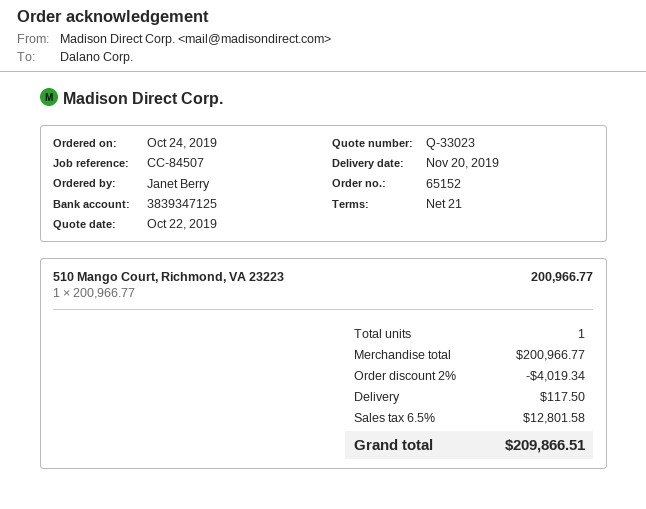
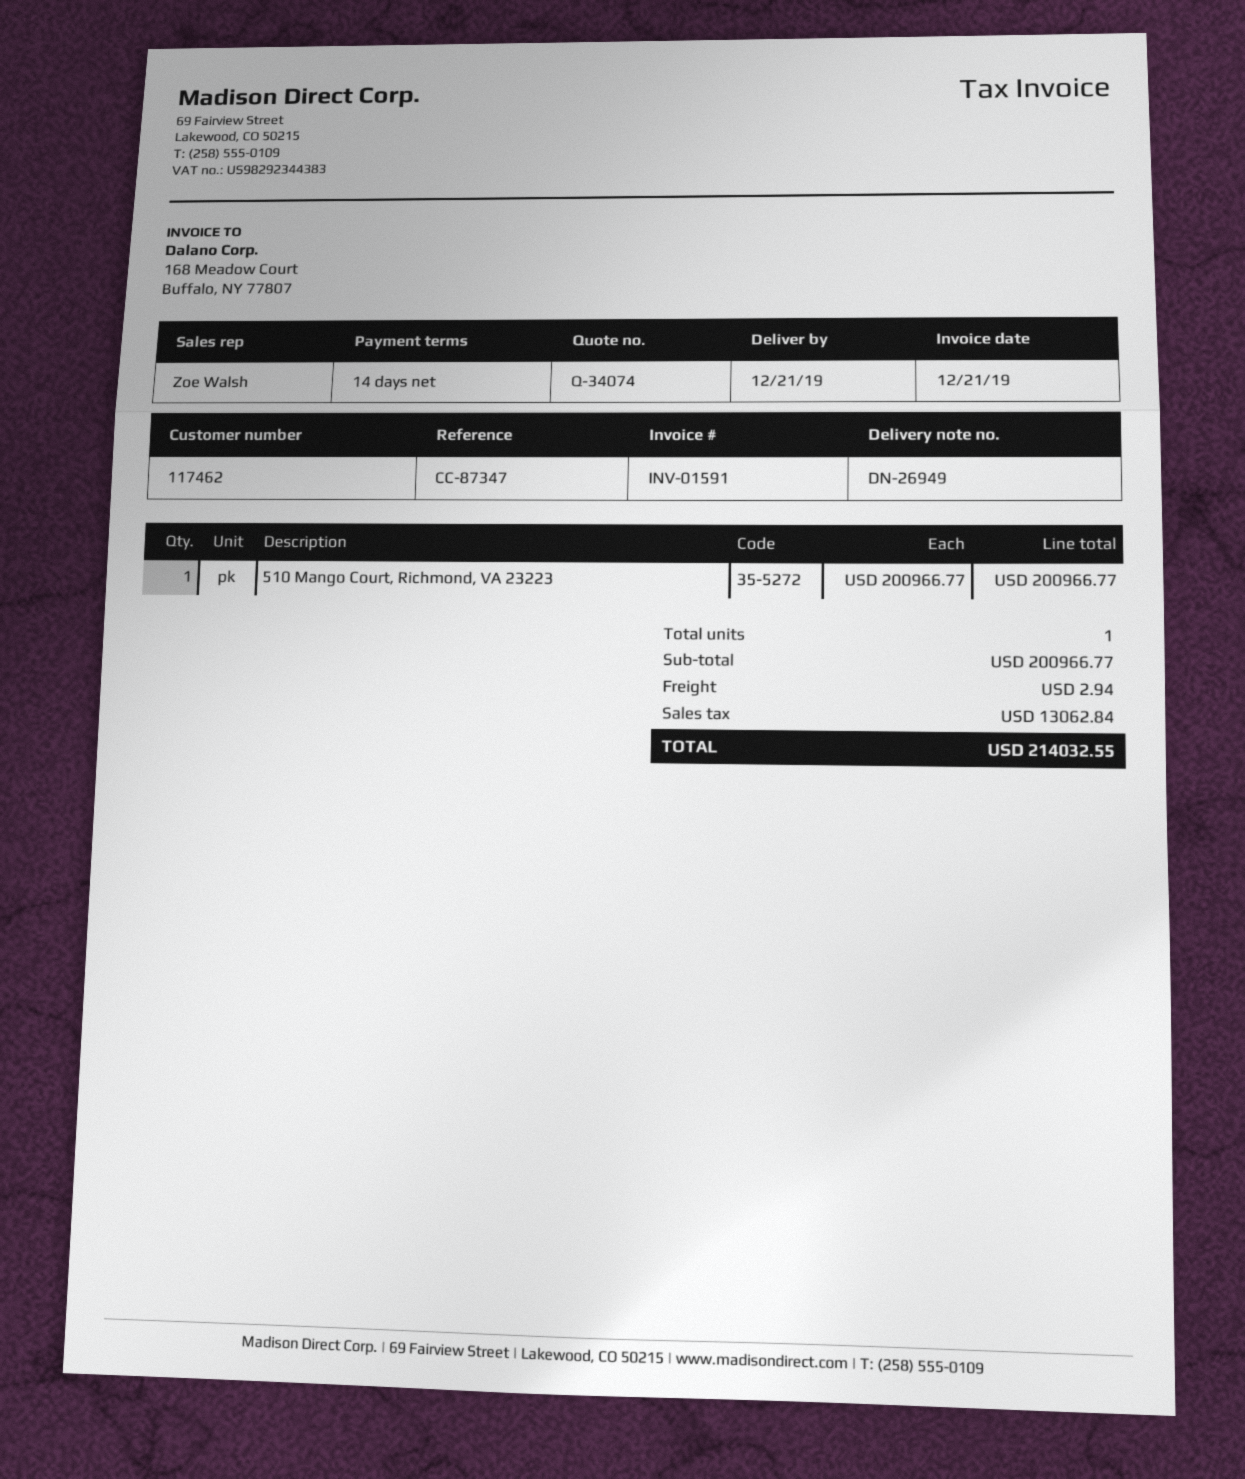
quote number: Q-33023 -> Q-34074
delivery date: 2019-11-20 -> 2019-12-21
payment terms: 21 days -> 14 days
reference: CC-84507 -> CC-87347
discount: 2% = 4019.34 -> none
shipping: 117.50 -> 2.94
tax: 12801.58 -> 13062.84
total: 209866.51 -> 214032.55

